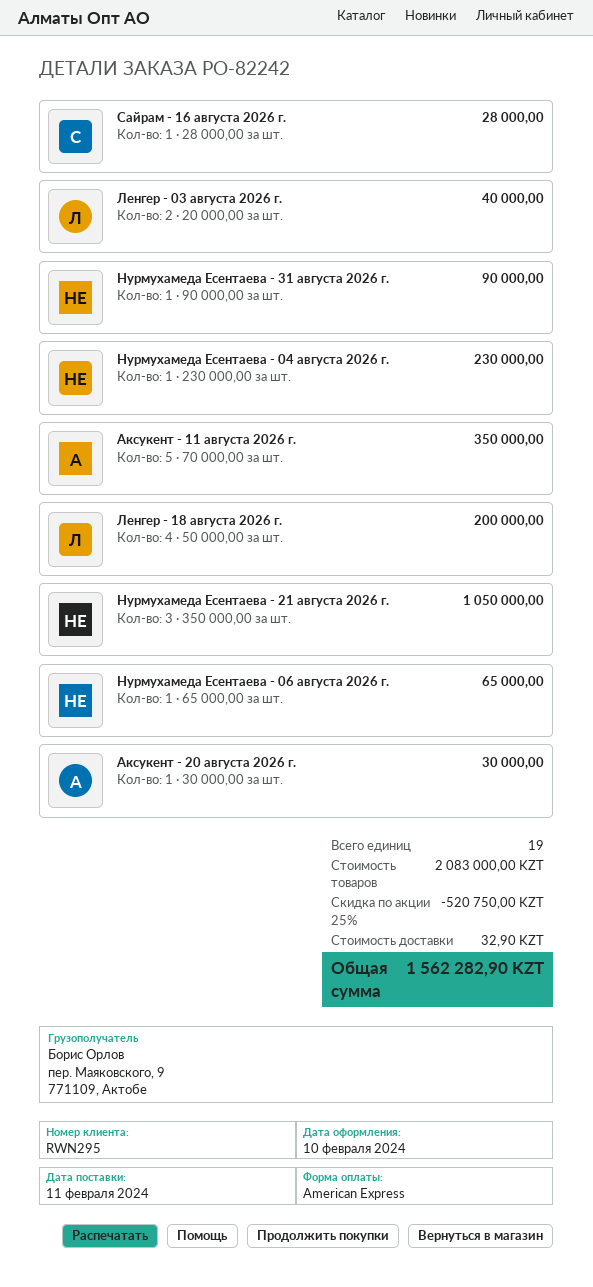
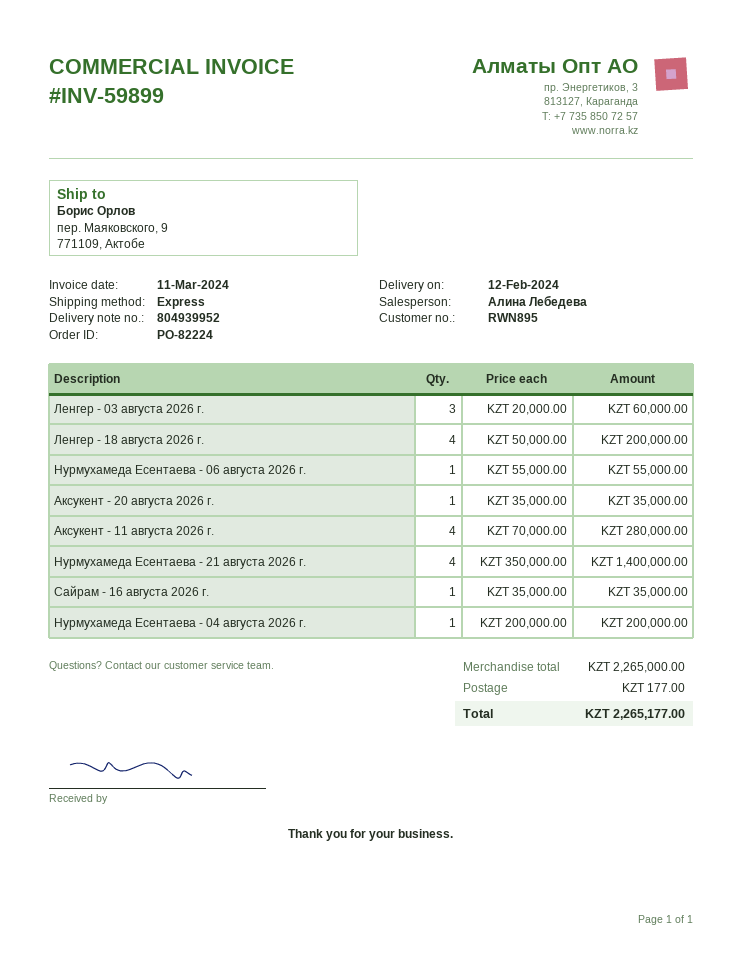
order number: PO-82242 -> PO-82224
delivery date: 2024-02-11 -> 2024-02-12
customer number: RWN295 -> RWN895
Сайрам - 16 августа 2026 г.: 1 x 28000.00 = 28000.00 -> 1 x 35000.00 = 35000.00
Ленгер - 03 августа 2026 г.: 2 x 20000.00 = 40000.00 -> 3 x 20000.00 = 60000.00
Нурмухамеда Есентаева - 31 августа 2026 г.: 1 x 90000.00 = 90000.00 -> none
Нурмухамеда Есентаева - 04 августа 2026 г.: 1 x 230000.00 = 230000.00 -> 1 x 200000.00 = 200000.00
Аксукент - 11 августа 2026 г.: 5 x 70000.00 = 350000.00 -> 4 x 70000.00 = 280000.00
Нурмухамеда Есентаева - 21 августа 2026 г.: 3 x 350000.00 = 1050000.00 -> 4 x 350000.00 = 1400000.00
Нурмухамеда Есентаева - 06 августа 2026 г.: 1 x 65000.00 = 65000.00 -> 1 x 55000.00 = 55000.00
Аксукент - 20 августа 2026 г.: 1 x 30000.00 = 30000.00 -> 1 x 35000.00 = 35000.00
subtotal: 2083000.00 -> 2265000.00
discount: 25% = 520750.00 -> none
shipping: 32.90 -> 177.00
total: 1562282.90 -> 2265177.00

